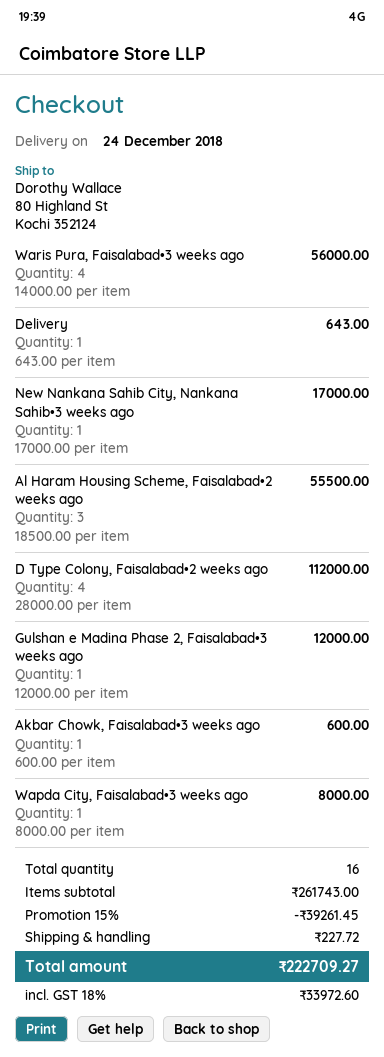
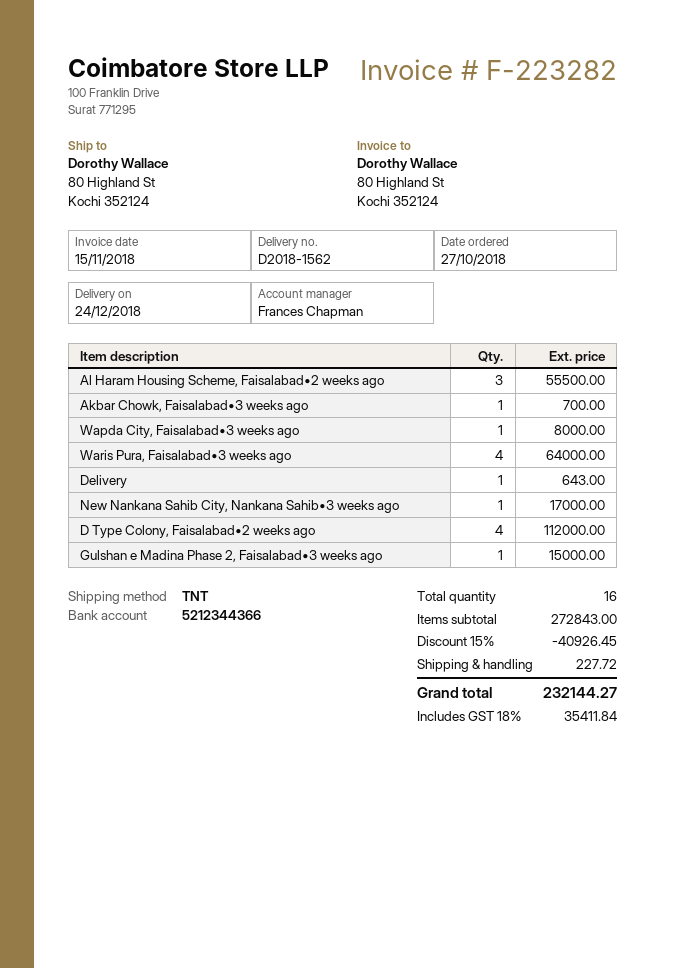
Waris Pura, Faisalabad•3 weeks ago: 4 for 56000.00 -> 4 for 64000.00
Gulshan e Madina Phase 2, Faisalabad•3 weeks ago: 1 for 12000.00 -> 1 for 15000.00
Akbar Chowk, Faisalabad•3 weeks ago: 1 for 600.00 -> 1 for 700.00
subtotal: 261743.00 -> 272843.00
discount: 15% = 39261.45 -> 15% = 40926.45
tax: 18% = 33972.60 -> 18% = 35411.84
total: 222709.27 -> 232144.27

